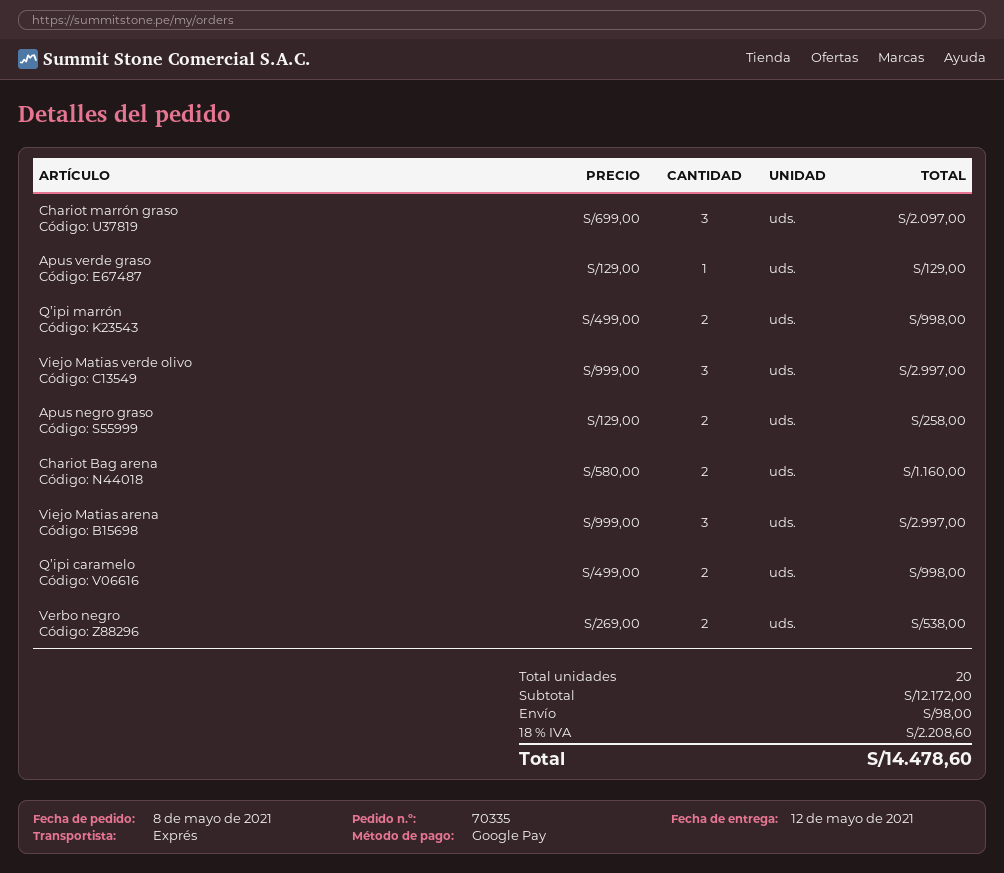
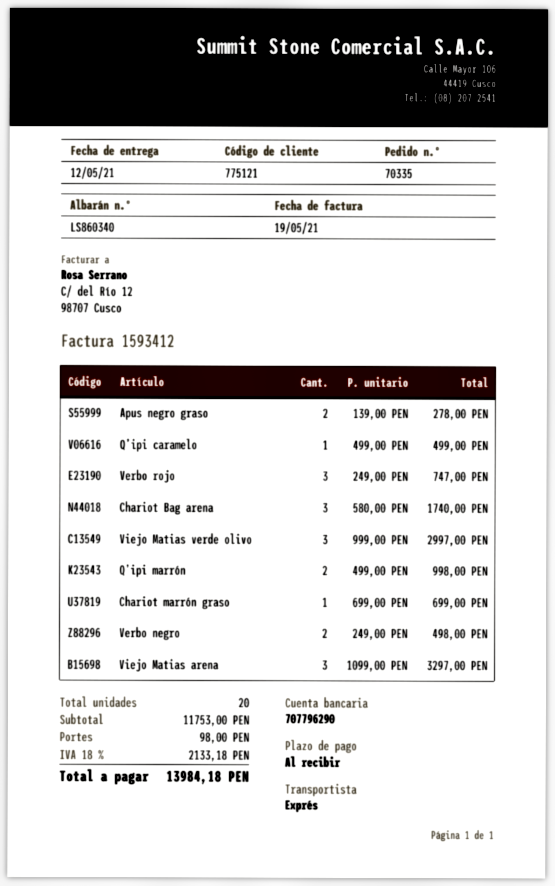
Chariot marrón graso: 3 x 699.00 = 2097.00 -> 1 x 699.00 = 699.00
Apus verde graso: 1 x 129.00 = 129.00 -> none
Apus negro graso: 2 x 129.00 = 258.00 -> 2 x 139.00 = 278.00
Chariot Bag arena: 2 x 580.00 = 1160.00 -> 3 x 580.00 = 1740.00
Viejo Matias arena: 3 x 999.00 = 2997.00 -> 3 x 1099.00 = 3297.00
Q’ipi caramelo: 2 x 499.00 = 998.00 -> 1 x 499.00 = 499.00
Verbo negro: 2 x 269.00 = 538.00 -> 2 x 249.00 = 498.00
Verbo rojo: none -> 3 x 249.00 = 747.00
subtotal: 12172.00 -> 11753.00
tax: 18% = 2208.60 -> 18% = 2133.18
total: 14478.60 -> 13984.18

